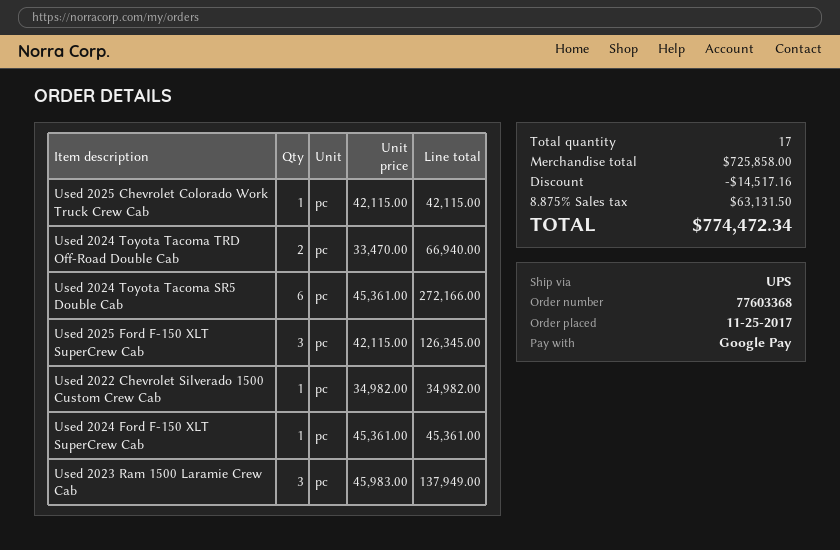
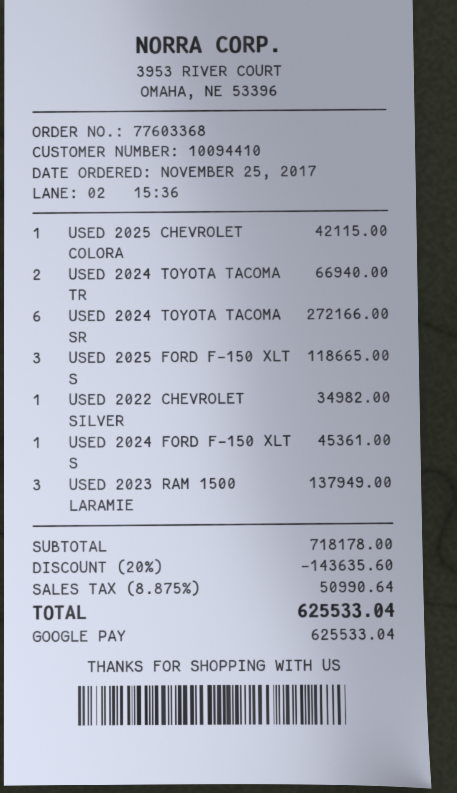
Used 2025 Ford F-150 XLT SuperCrew Cab: 3 for 126345.00 -> 3 for 118665.00
subtotal: 725858.00 -> 718178.00
discount: 14517.16 -> 143635.60
tax: 8.875% = 63131.50 -> 8.875% = 50990.64
total: 774472.34 -> 625533.04

